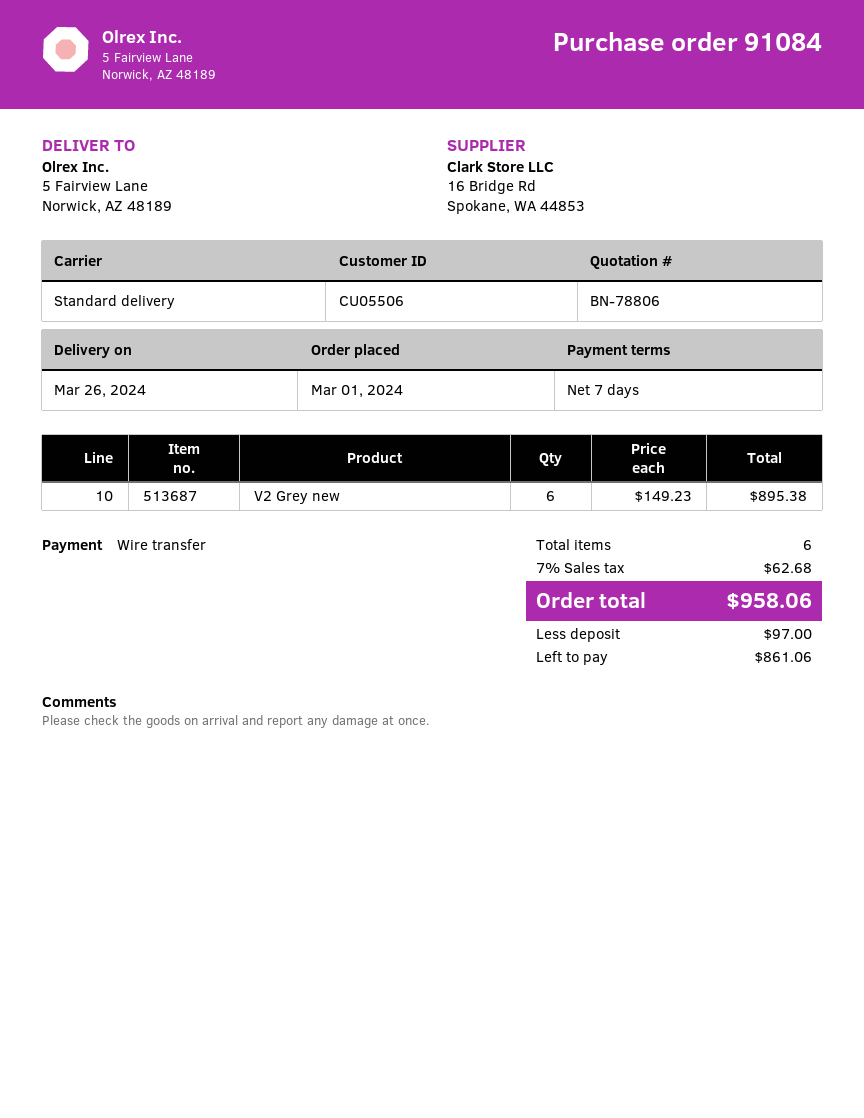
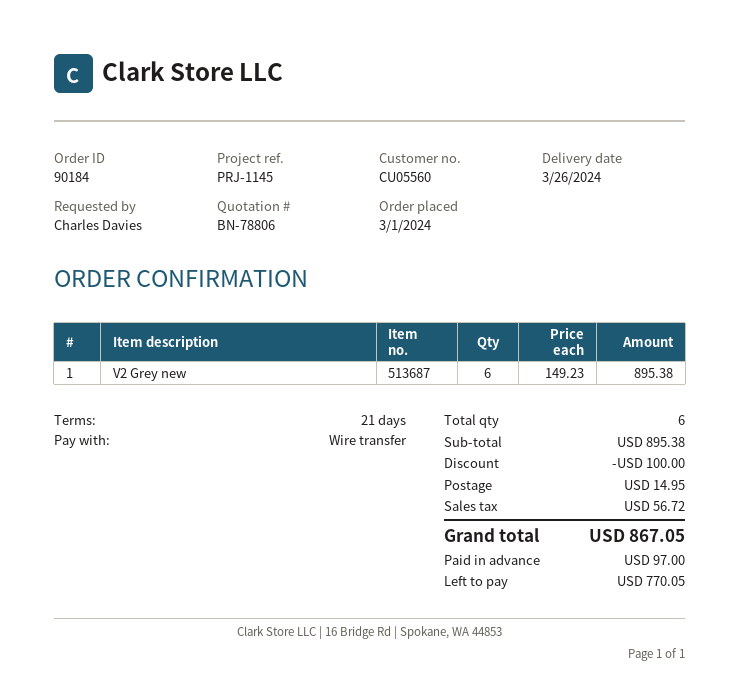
order number: 91084 -> 90184
payment terms: 7 days -> 21 days
customer number: CU05506 -> CU05560
discount: none -> 100.00
shipping: none -> 14.95
tax: 62.68 -> 56.72
total: 958.06 -> 867.05
balance: 861.06 -> 770.05

